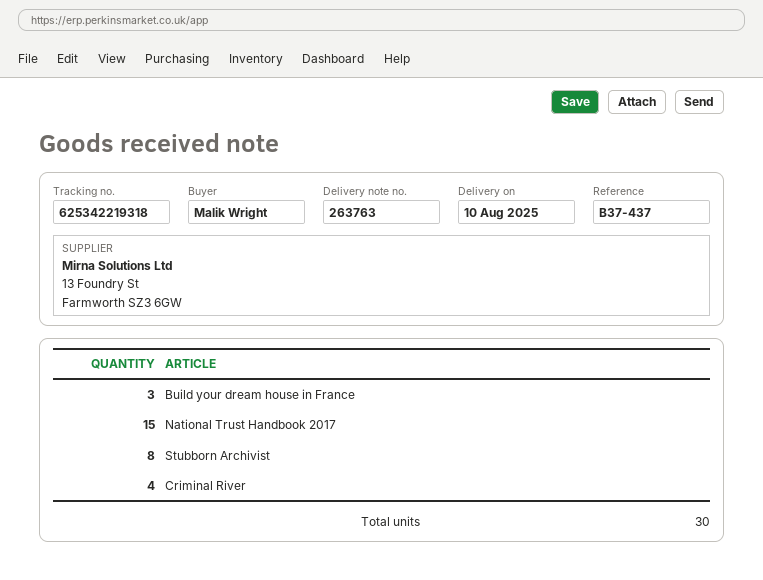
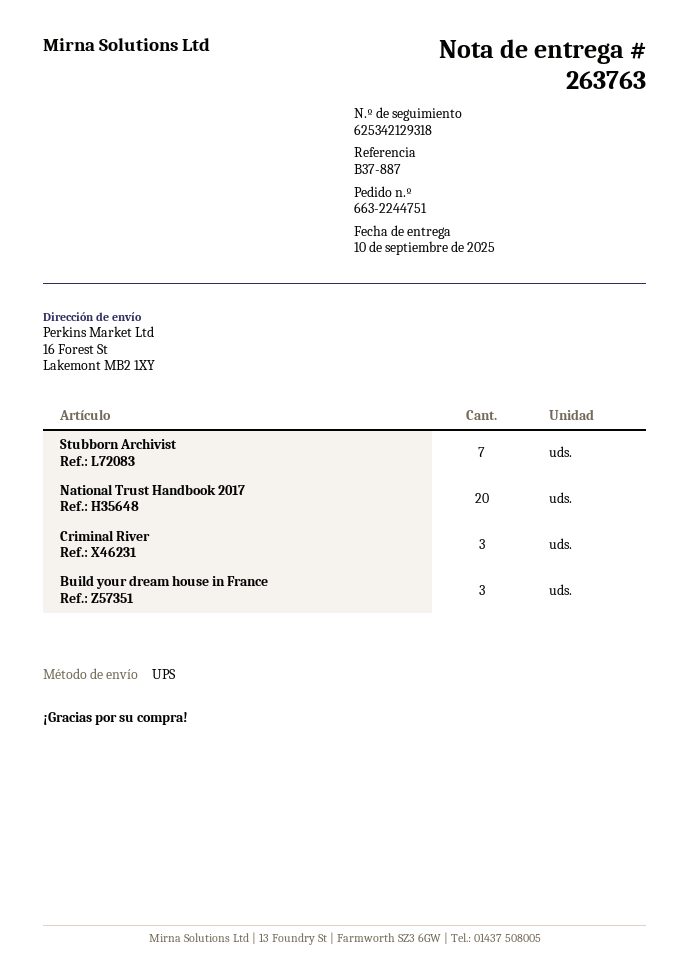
delivery date: 2025-08-10 -> 2025-09-10
reference: B37-437 -> B37-887
tracking number: 625342219318 -> 625342129318
National Trust Handbook 2017: 15 -> 20
Stubborn Archivist: 8 -> 7
Criminal River: 4 -> 3

